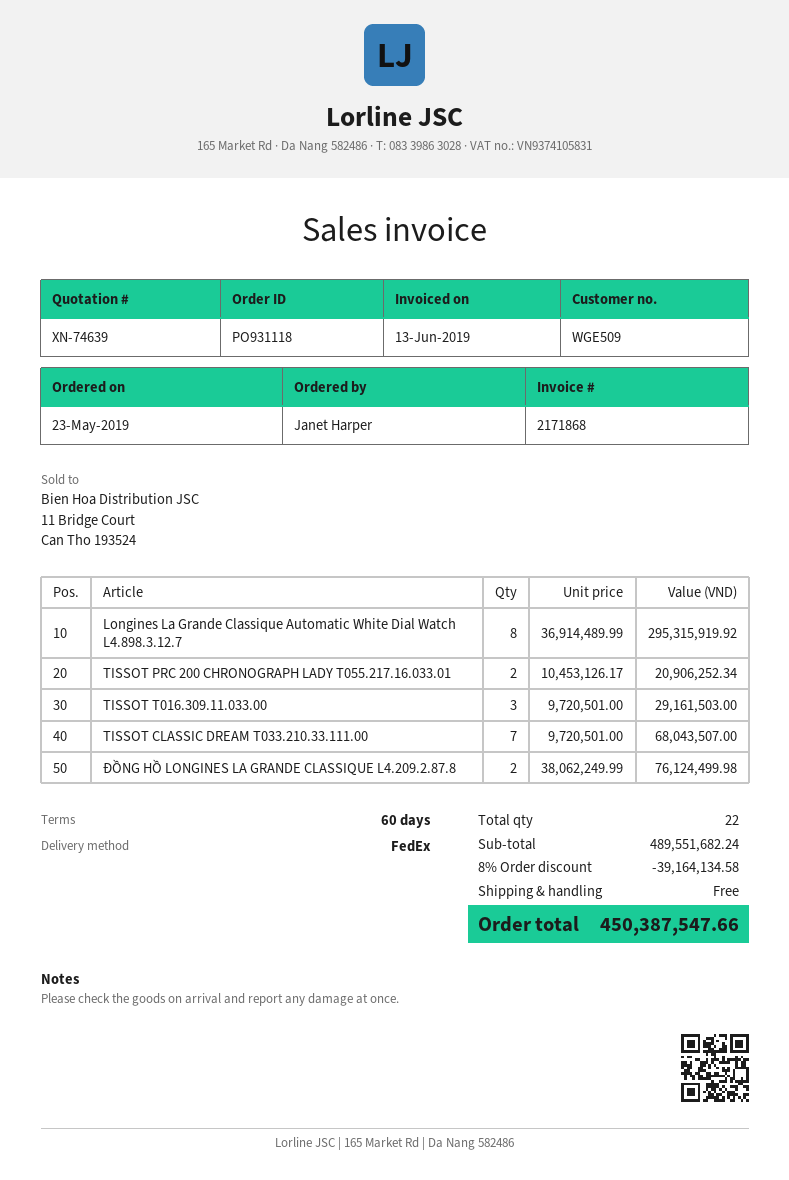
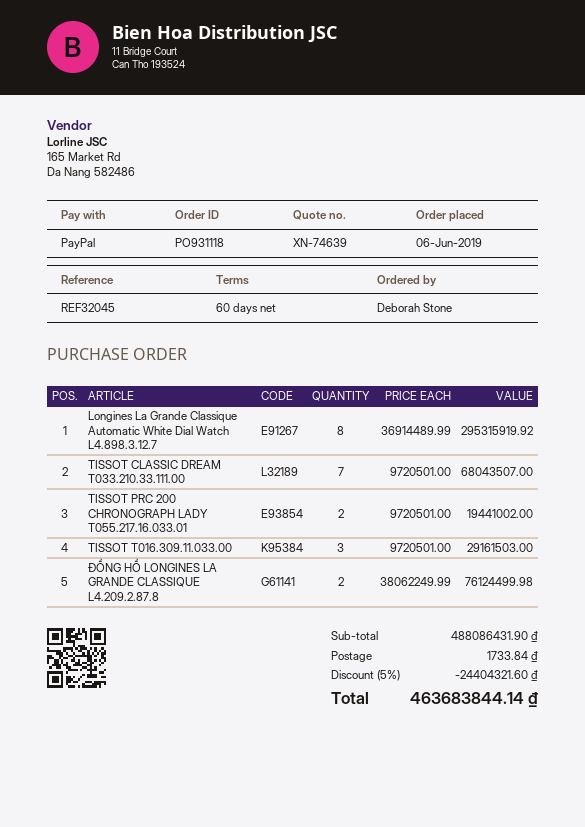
order date: 2019-05-23 -> 2019-06-06
ordered by: Janet Harper -> Deborah Stone
TISSOT PRC 200 CHRONOGRAPH LADY T055.217.16.033.01: 2 x 10453126.17 = 20906252.34 -> 2 x 9720501.00 = 19441002.00
subtotal: 489551682.24 -> 488086431.90
discount: 8% = 39164134.58 -> 5% = 24404321.60
shipping: 0.00 -> 1733.84
total: 450387547.66 -> 463683844.14

